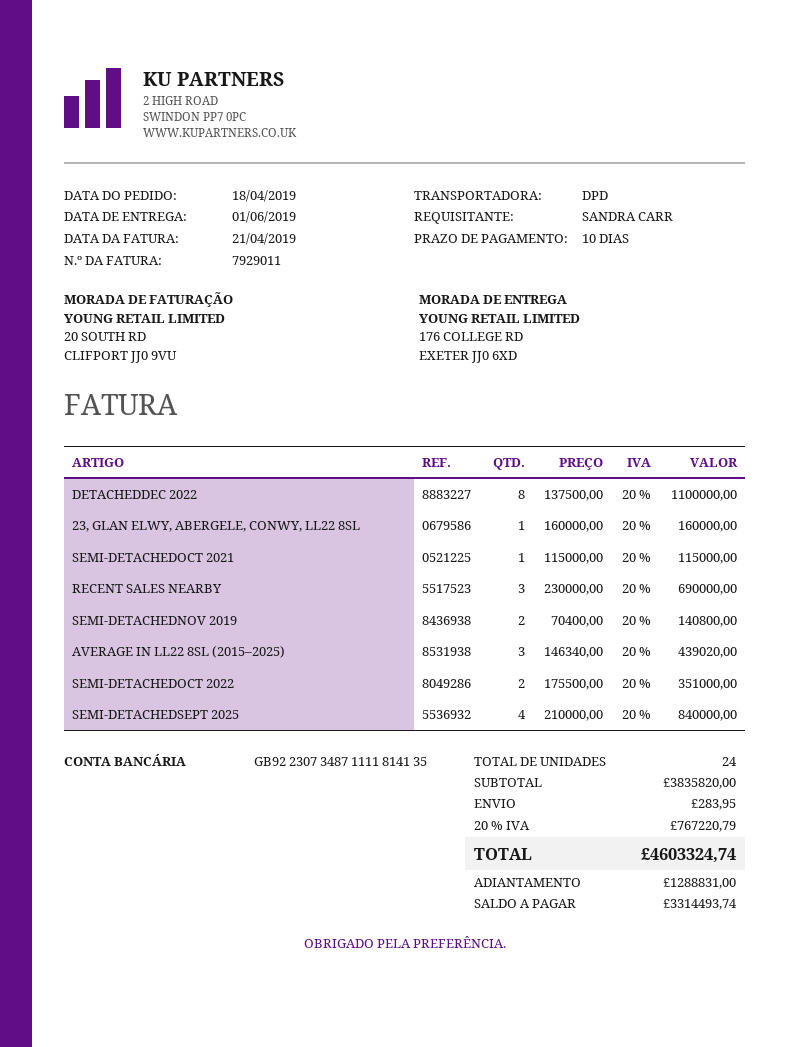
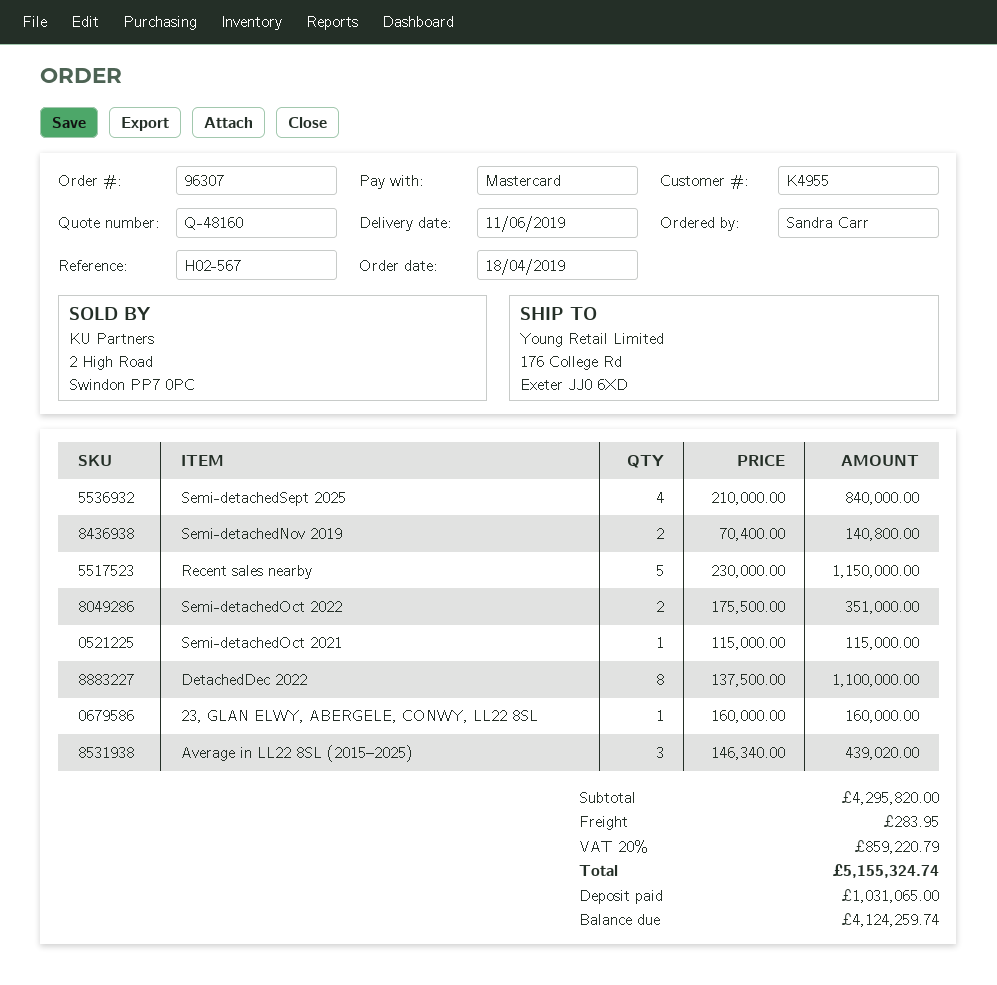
delivery date: 2019-06-01 -> 2019-06-11
RECENT SALES NEARBY: 3 x 230000.00 = 690000.00 -> 5 x 230000.00 = 1150000.00
subtotal: 3835820.00 -> 4295820.00
tax: 20% = 767220.79 -> 20% = 859220.79
total: 4603324.74 -> 5155324.74
deposit: 1288831.00 -> 1031065.00
balance: 3314493.74 -> 4124259.74

